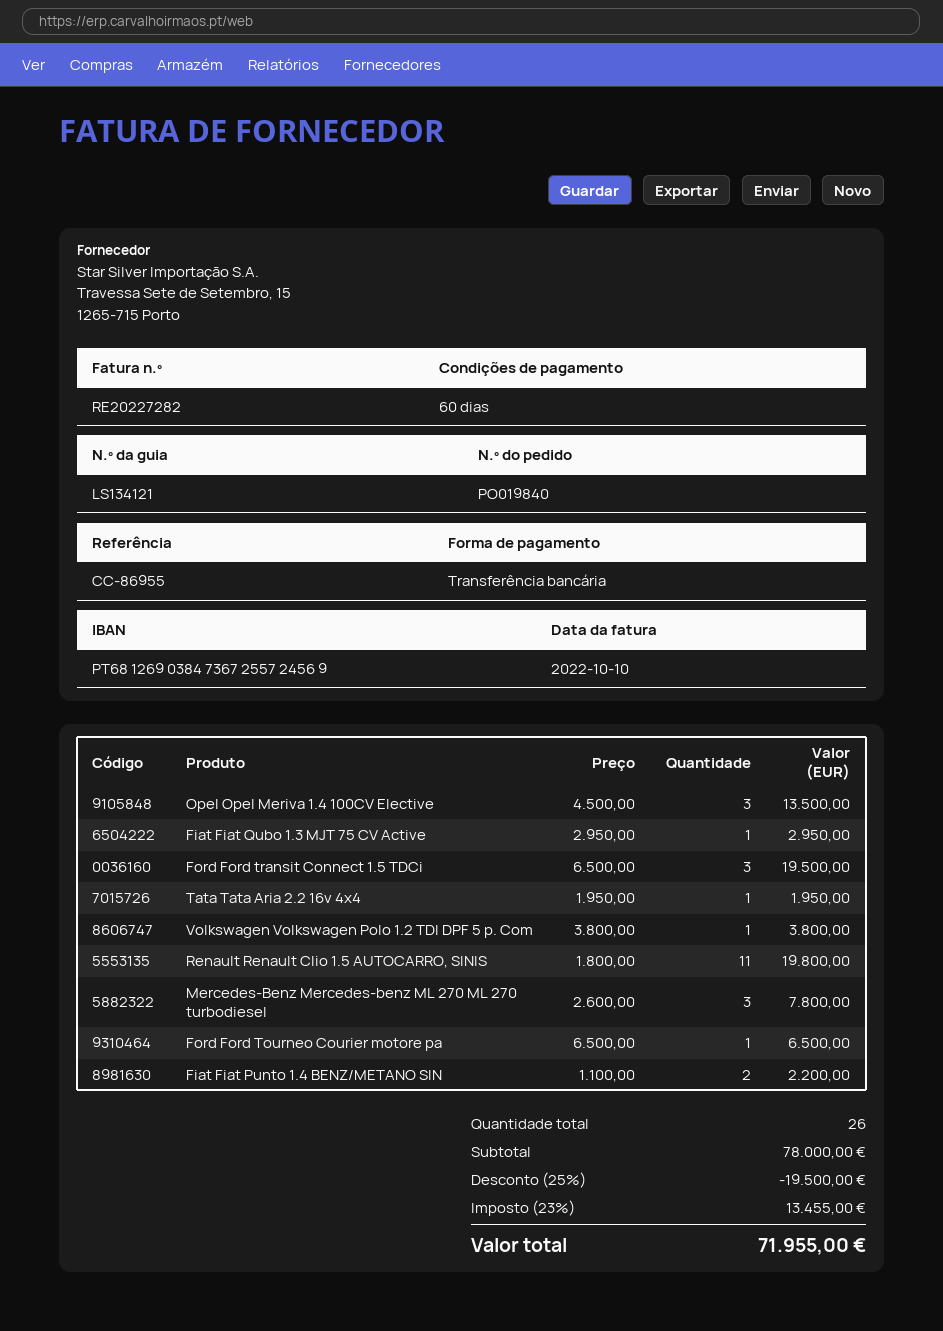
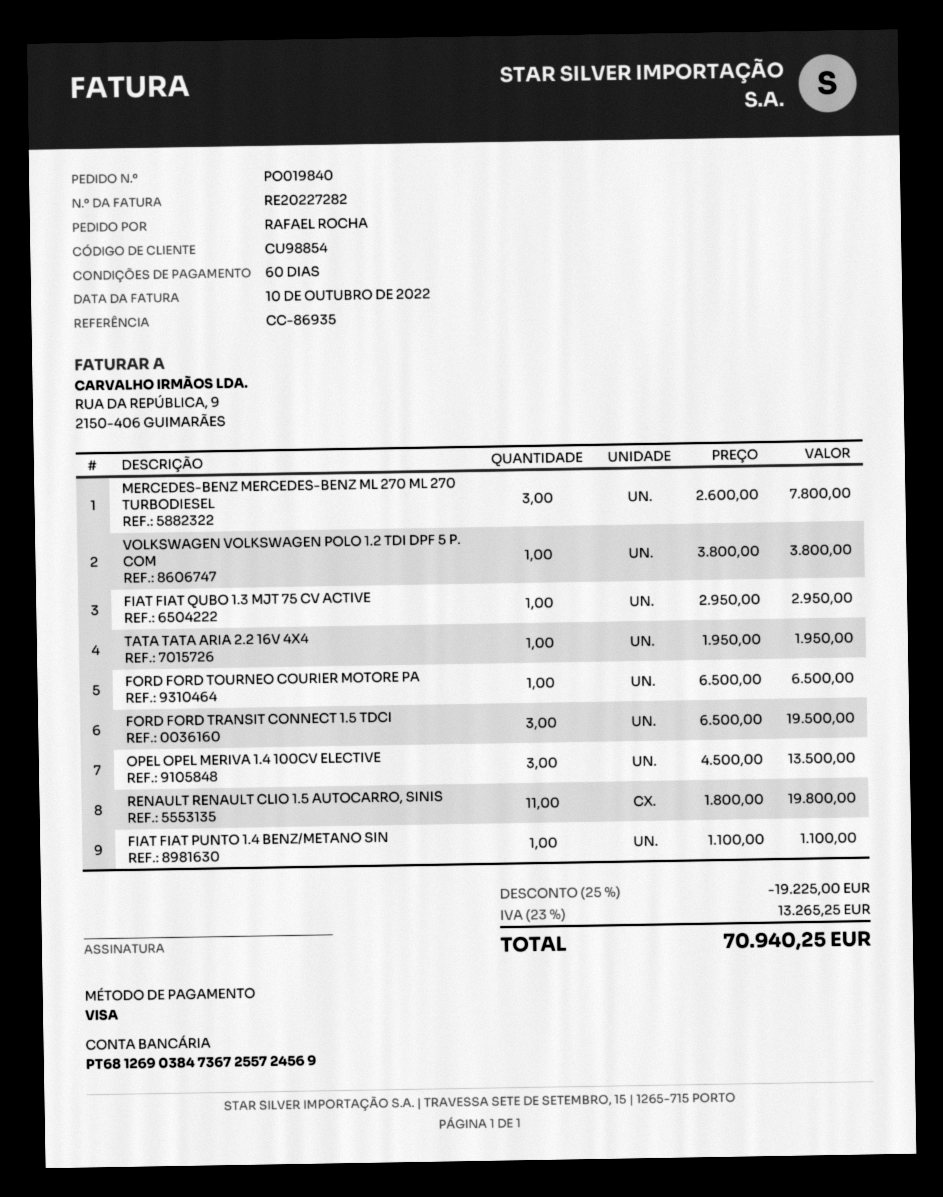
reference: CC-86955 -> CC-86935
payment method: bank transfer -> Visa
Fiat Fiat Punto 1.4 BENZ/METANO SIN: 2 x 1100.00 = 2200.00 -> 1 x 1100.00 = 1100.00
discount: 25% = 19500.00 -> 25% = 19225.00
tax: 23% = 13455.00 -> 23% = 13265.25
total: 71955.00 -> 70940.25

